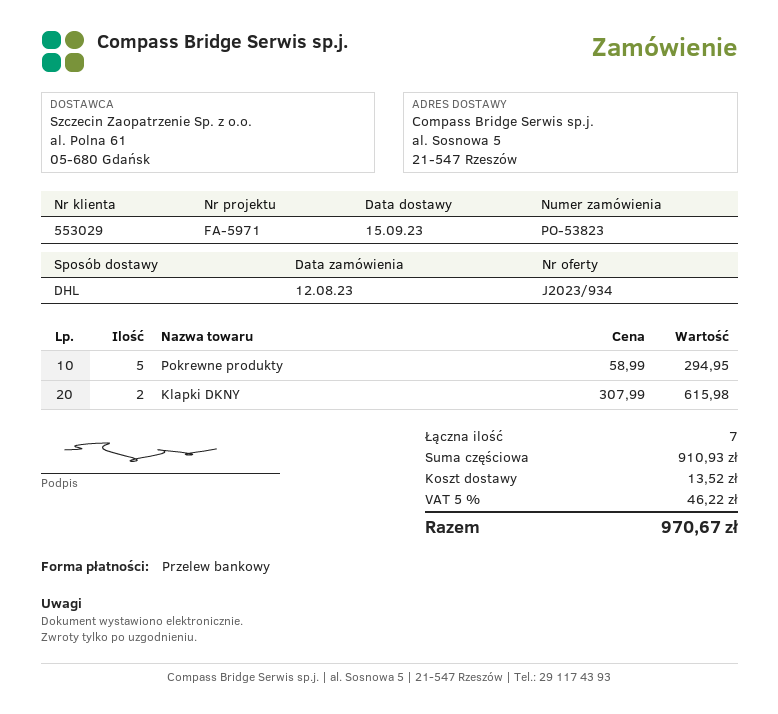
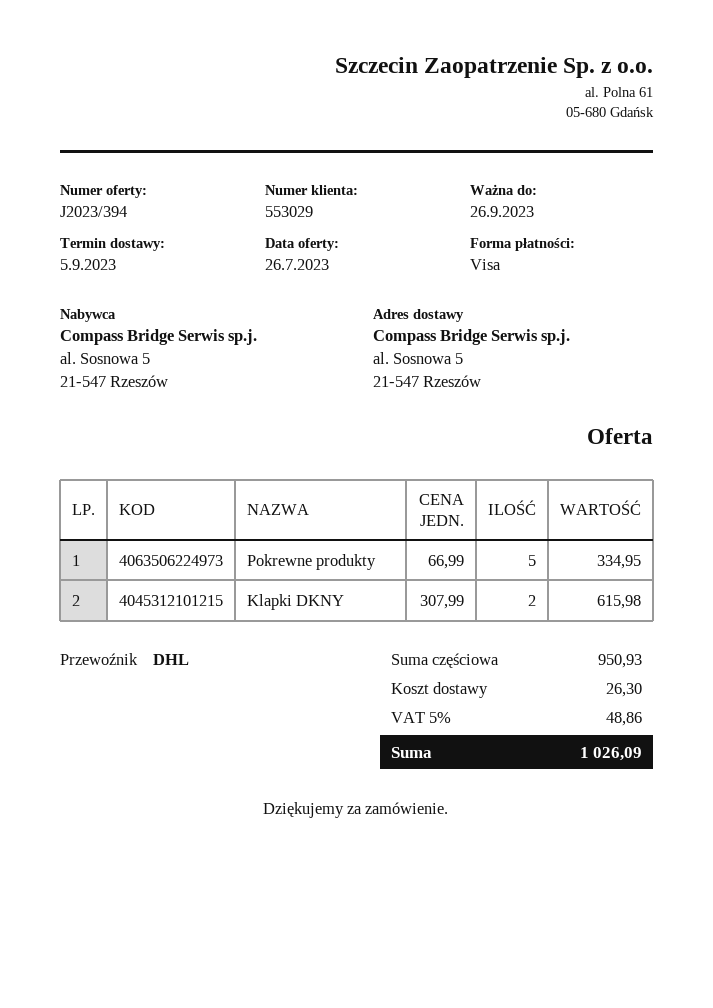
quote number: J2023/934 -> J2023/394
delivery date: 2023-09-15 -> 2023-09-05
payment method: bank transfer -> Visa
Pokrewne produkty: 5 x 58.99 = 294.95 -> 5 x 66.99 = 334.95
subtotal: 910.93 -> 950.93
shipping: 13.52 -> 26.30
tax: 5% = 46.22 -> 5% = 48.86
total: 970.67 -> 1026.09

